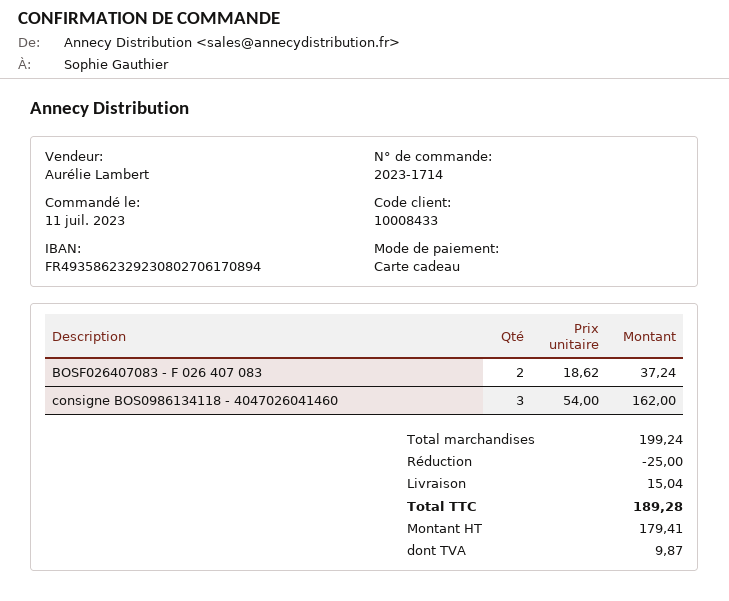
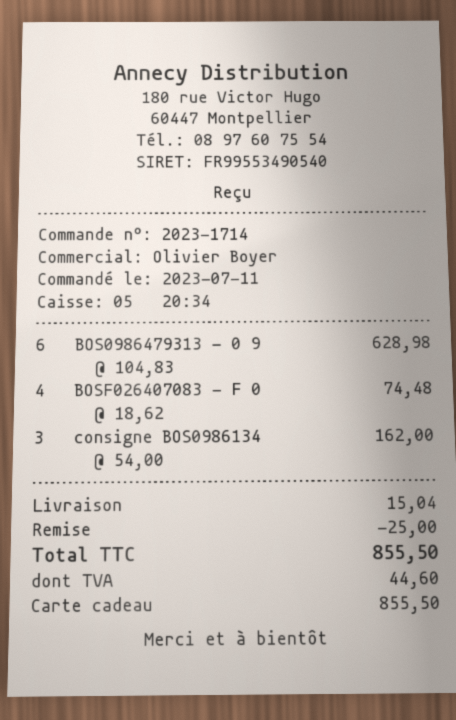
sales rep: Aurélie Lambert -> Olivier Boyer
BOSF026407083 - F 026 407 083: 2 x 18.62 = 37.24 -> 4 x 18.62 = 74.48
BOS0986479313 - 0 9: none -> 6 x 104.83 = 628.98
tax: 9.87 -> 44.60
total: 189.28 -> 855.50

